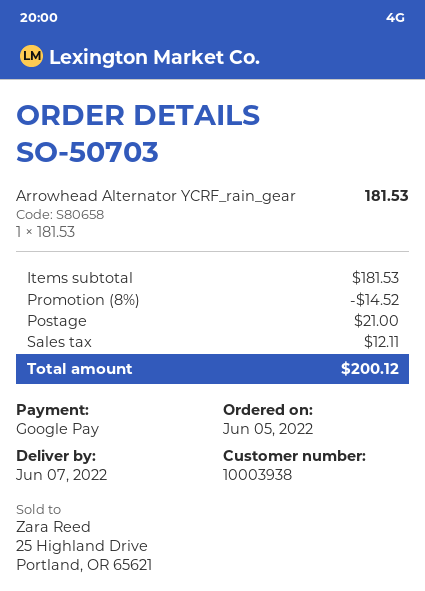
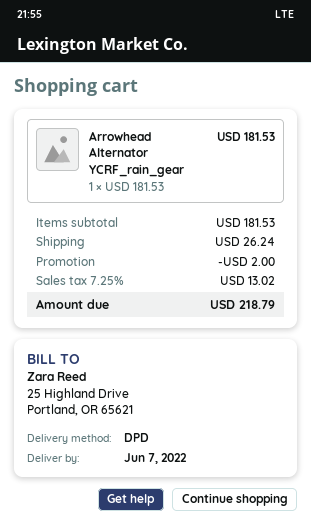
discount: 14.52 -> 2.00
shipping: 21.00 -> 26.24
tax: 12.11 -> 13.02
total: 200.12 -> 218.79

